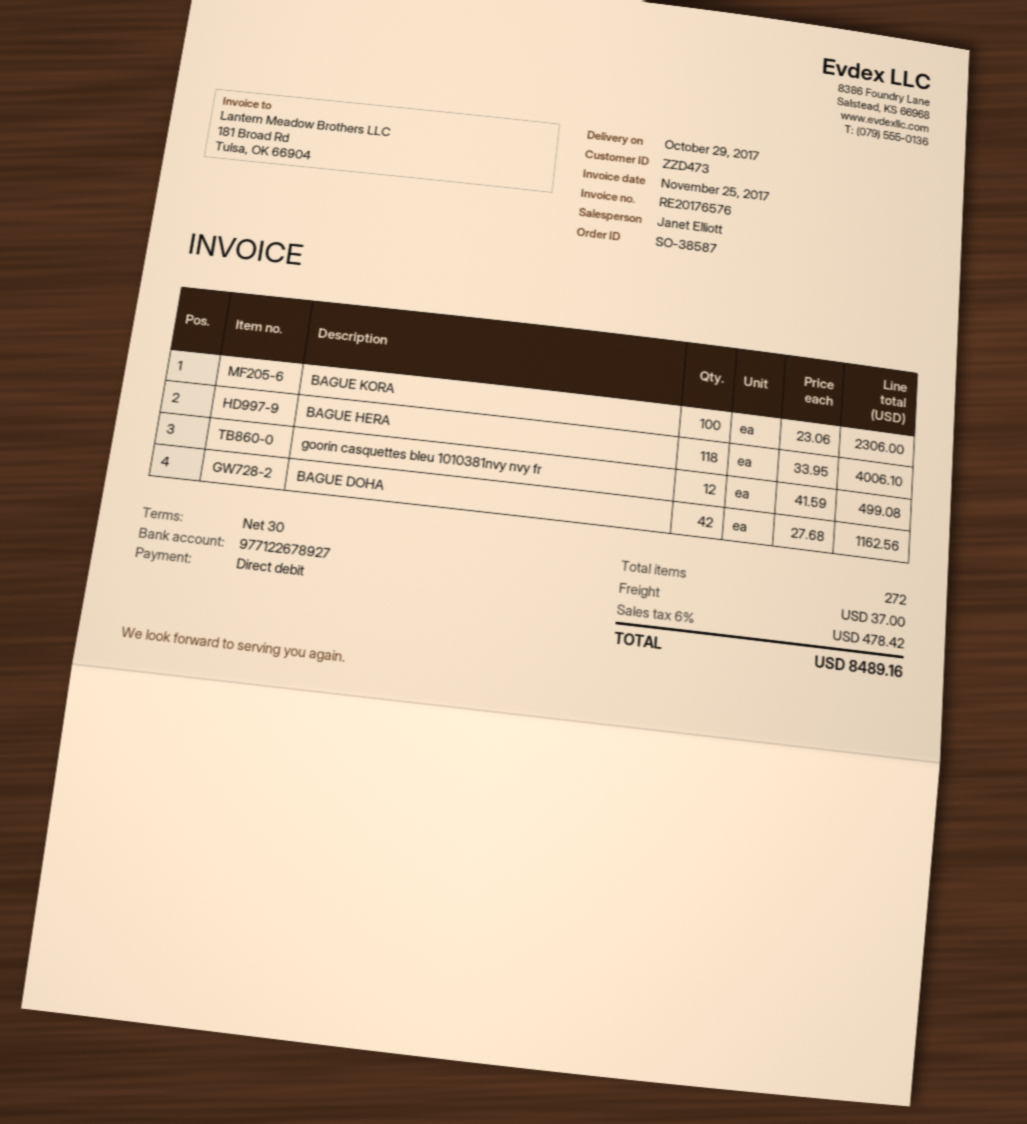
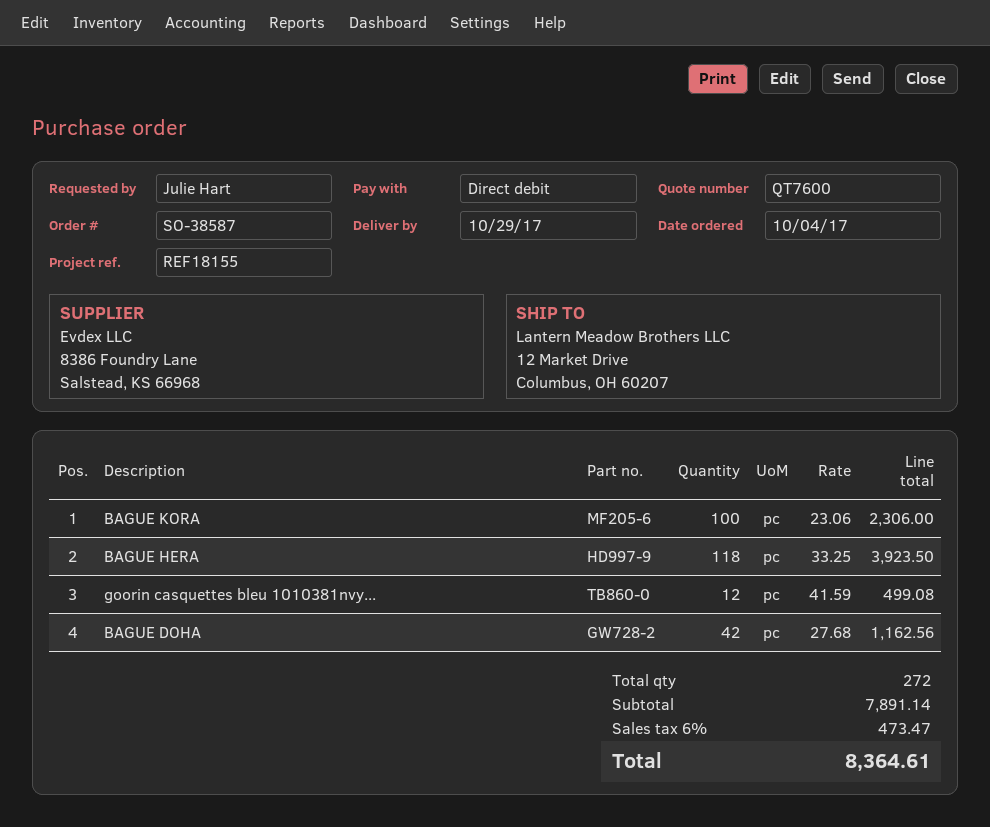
BAGUE HERA: 118 x 33.95 = 4006.10 -> 118 x 33.25 = 3923.50
shipping: 37.00 -> none
tax: 6% = 478.42 -> 6% = 473.47
total: 8489.16 -> 8364.61

